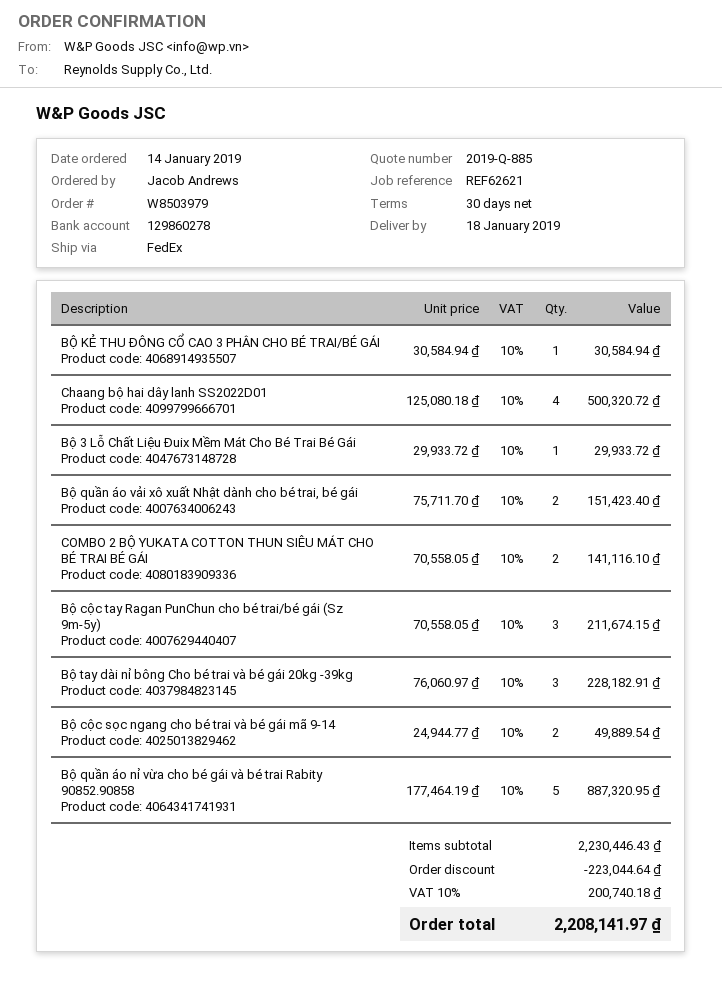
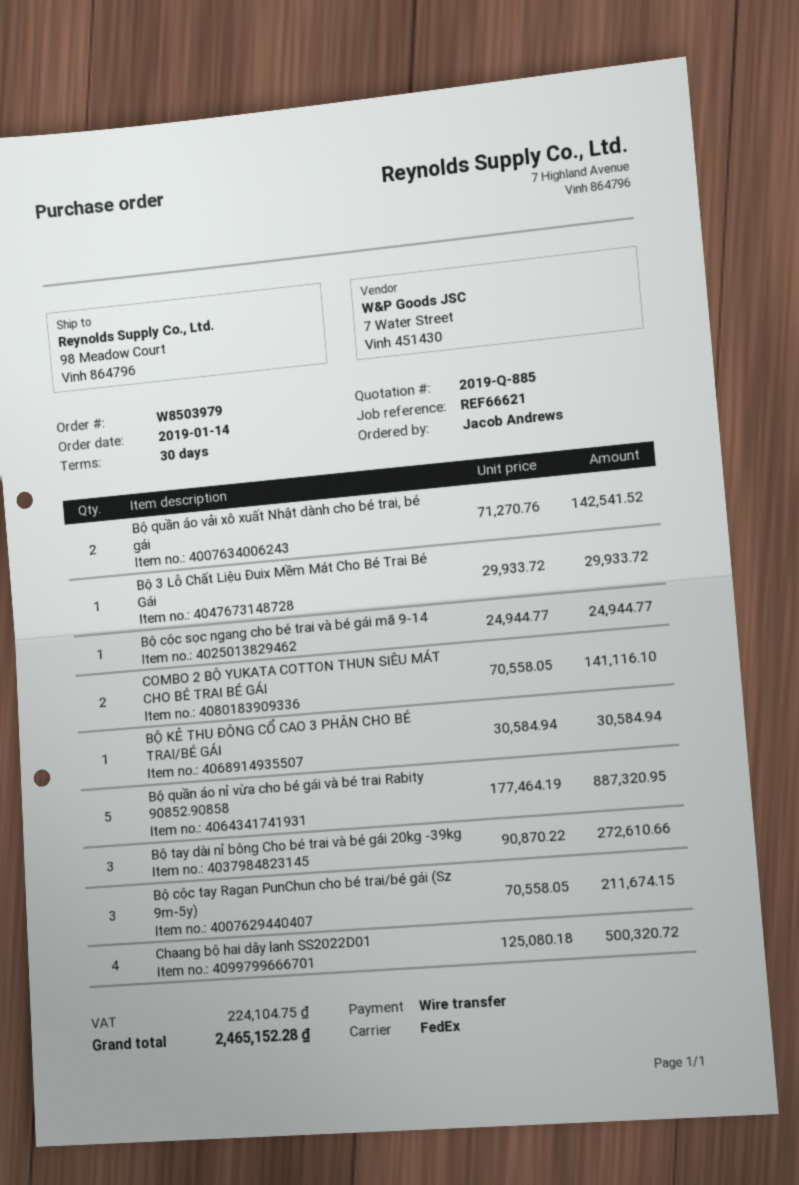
reference: REF62621 -> REF66621
Bộ quần áo vải xô xuất Nhật dành cho bé trai, bé gái: 2 x 75711.70 = 151423.40 -> 2 x 71270.76 = 142541.52
Bộ tay dài nỉ bông Cho bé trai và bé gái 20kg -39kg: 3 x 76060.97 = 228182.91 -> 3 x 90870.22 = 272610.66
Bộ cộc sọc ngang cho bé trai và bé gái mã 9-14: 2 x 24944.77 = 49889.54 -> 1 x 24944.77 = 24944.77
discount: 223044.64 -> none
tax: 200740.18 -> 224104.75
total: 2208141.97 -> 2465152.28

